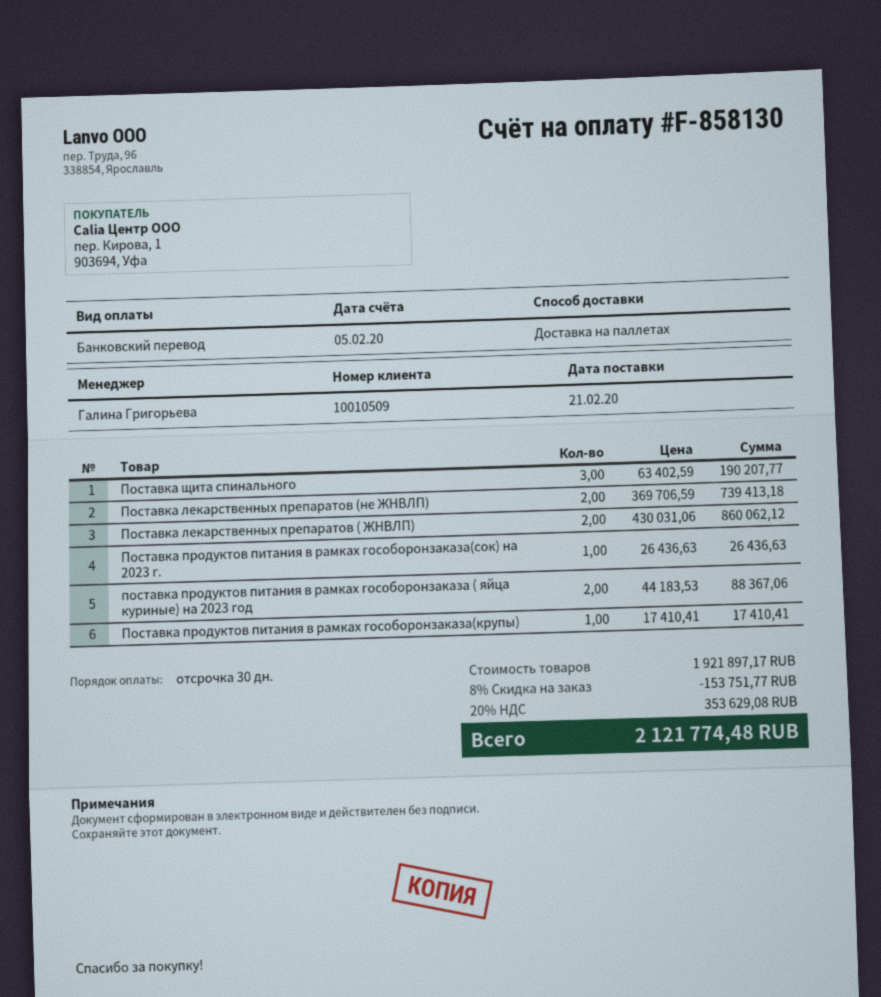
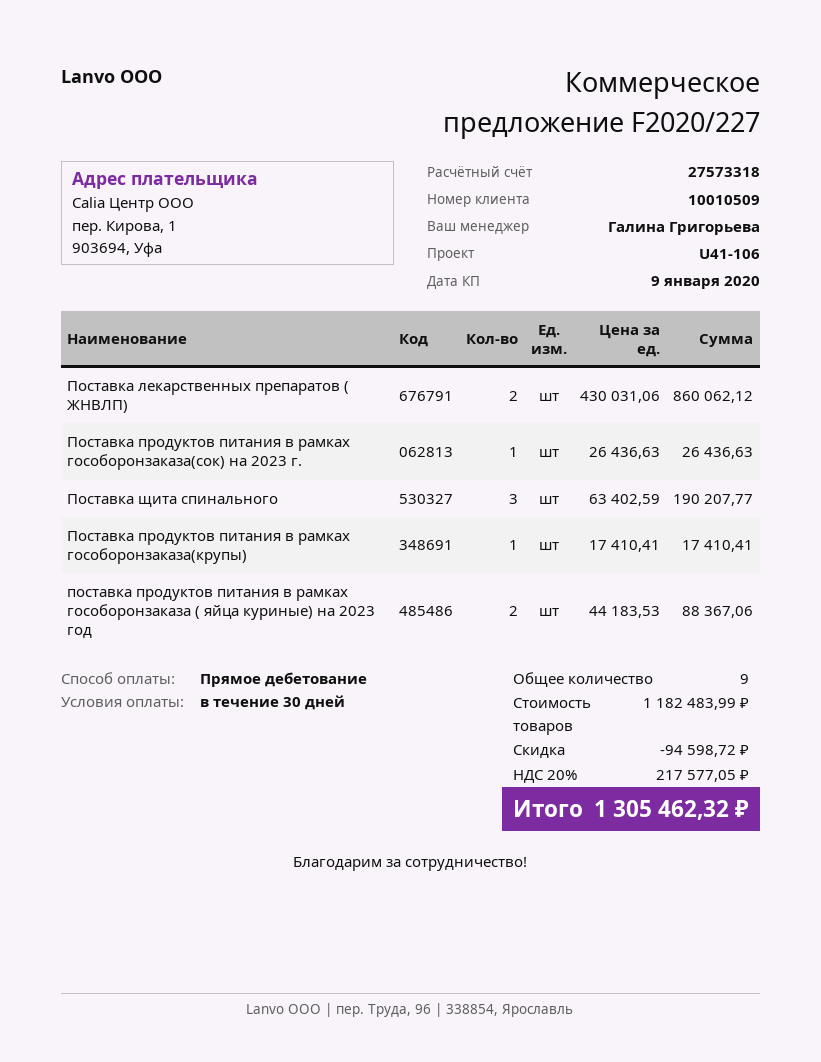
payment method: bank transfer -> direct debit
Поставка лекарственных препаратов (не ЖНВЛП): 2 x 369706.59 = 739413.18 -> none
subtotal: 1921897.17 -> 1182483.99
discount: 153751.77 -> 94598.72
tax: 20% = 353629.08 -> 20% = 217577.05
total: 2121774.48 -> 1305462.32

